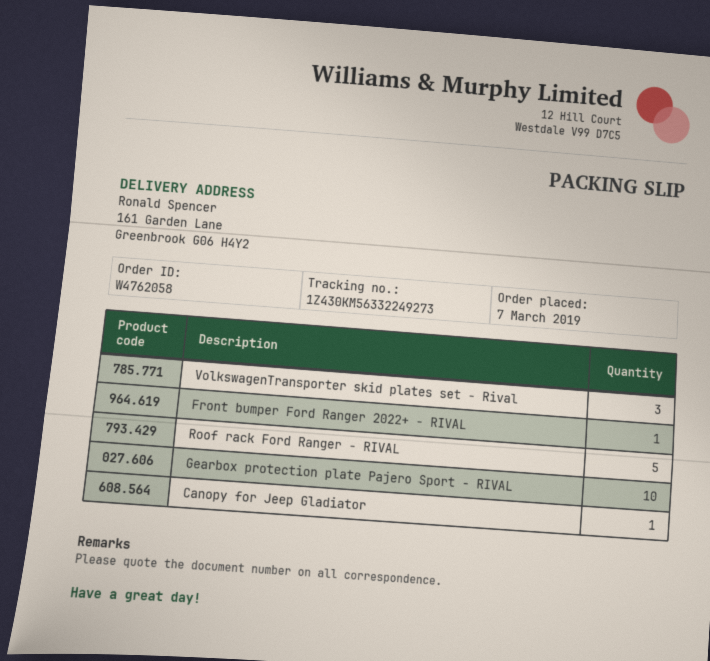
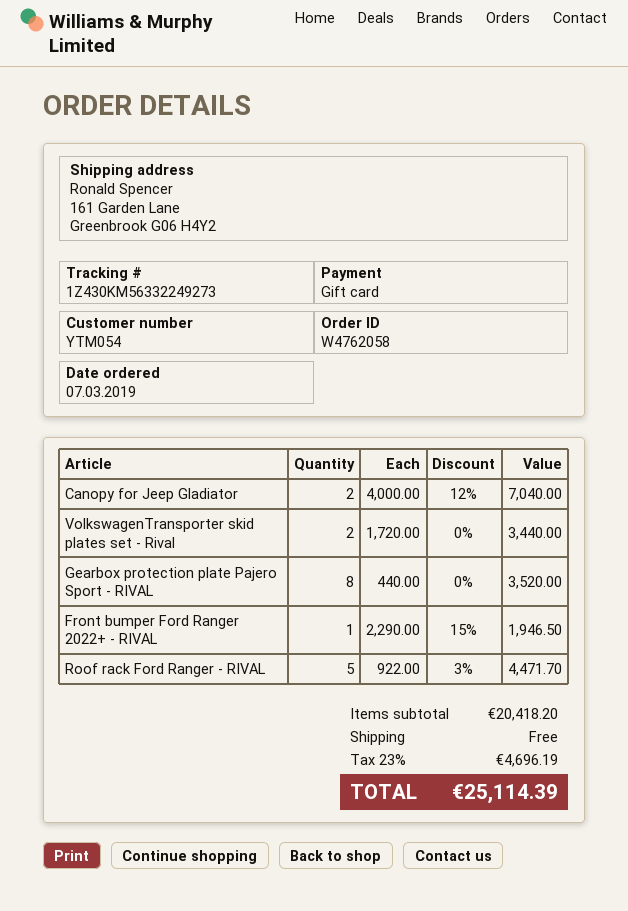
VolkswagenTransporter skid plates set - Rival: 3 -> 2
Gearbox protection plate Pajero Sport - RIVAL: 10 -> 8
Canopy for Jeep Gladiator: 1 -> 2

